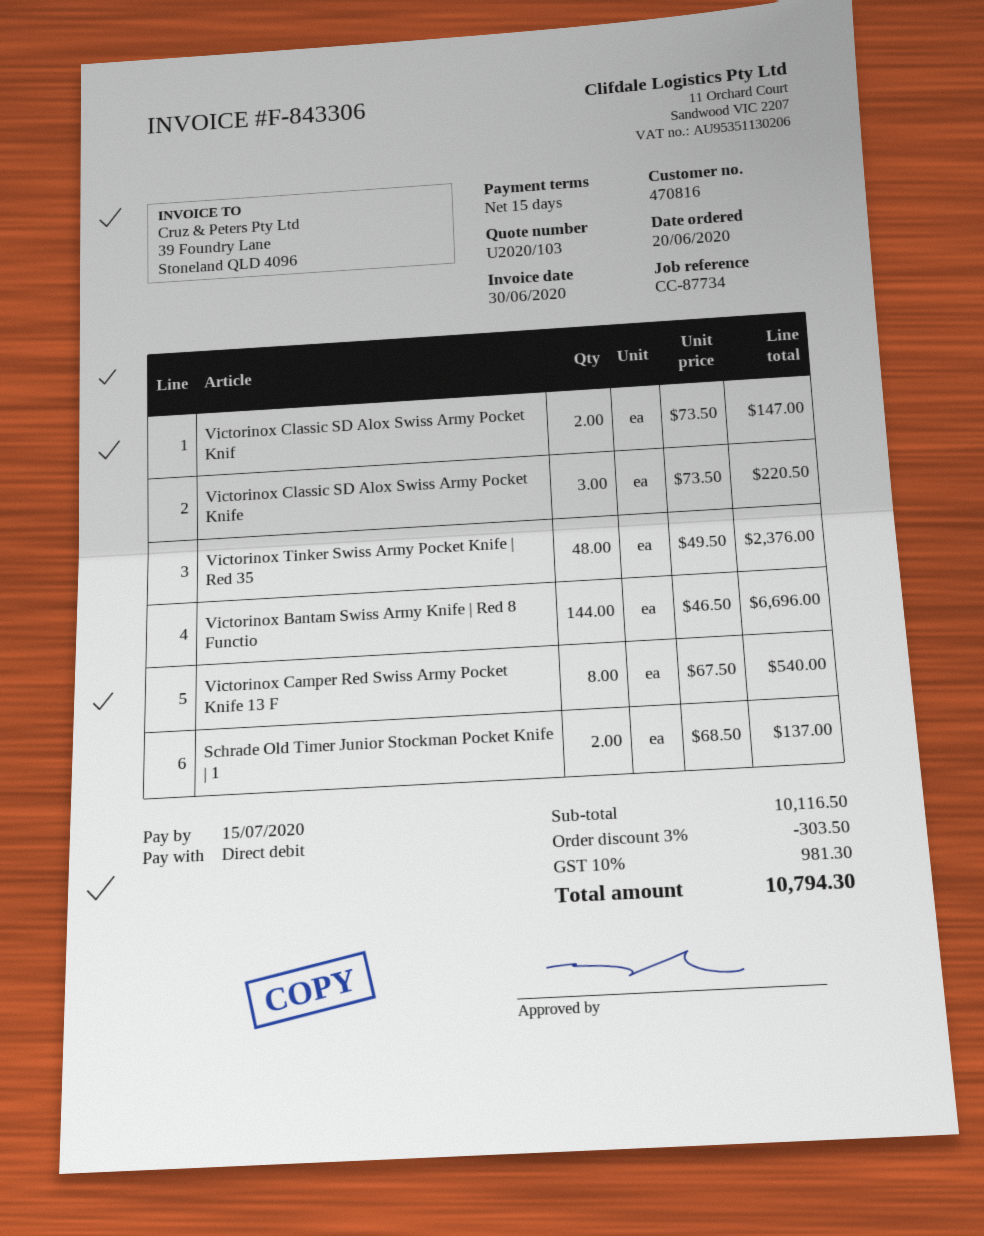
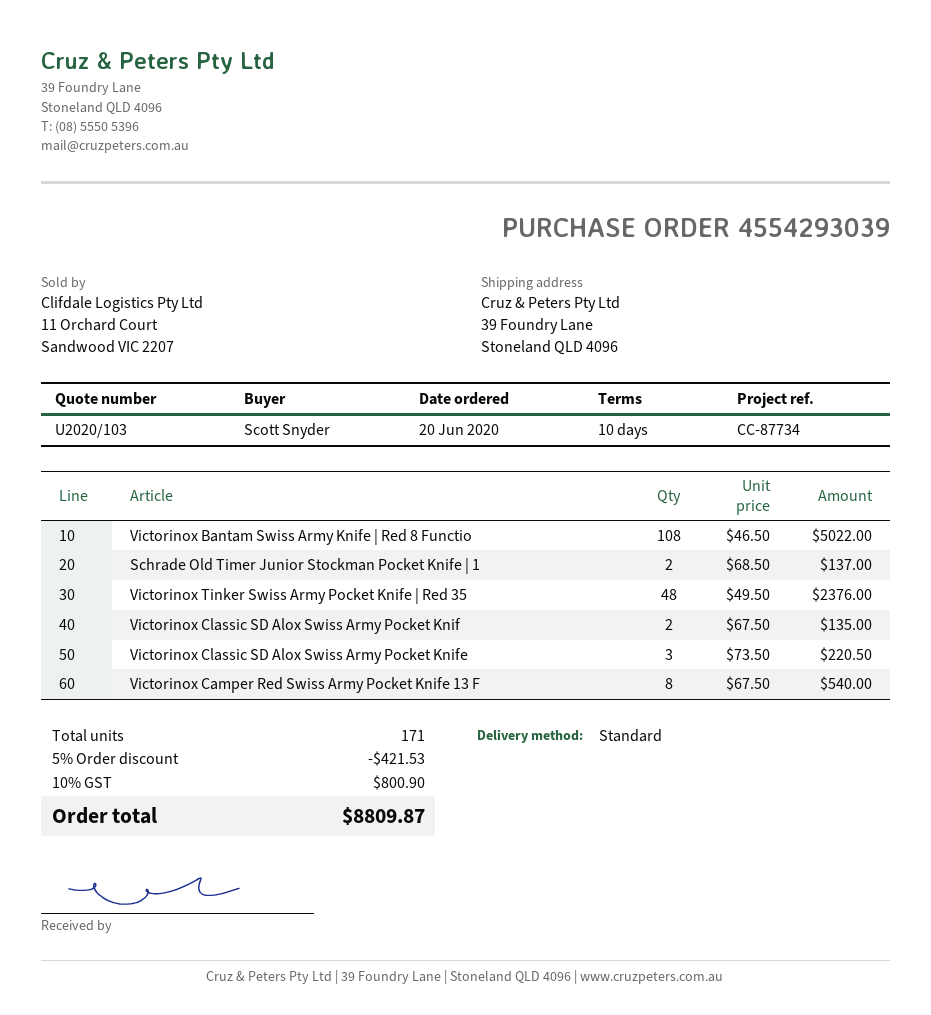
payment terms: 15 days -> 10 days
Victorinox Classic SD Alox Swiss Army Pocket Knif: 2 x 73.50 = 147.00 -> 2 x 67.50 = 135.00
Victorinox Bantam Swiss Army Knife | Red 8 Functio: 144 x 46.50 = 6696.00 -> 108 x 46.50 = 5022.00
discount: 3% = 303.50 -> 5% = 421.53
tax: 10% = 981.30 -> 10% = 800.90
total: 10794.30 -> 8809.87

